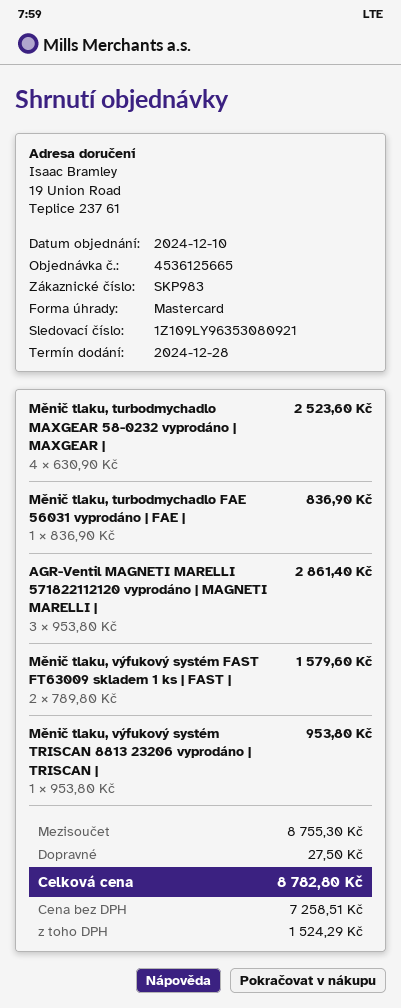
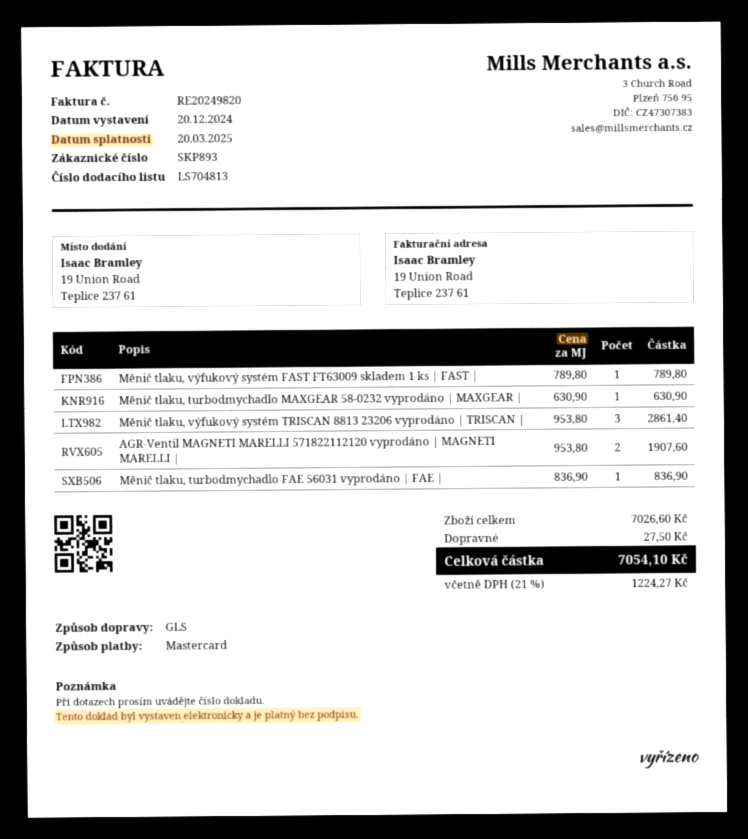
customer number: SKP983 -> SKP893
Měnič tlaku, turbodmychadlo MAXGEAR 58-0232 vyprodáno | MAXGEAR |: 4 x 630.90 = 2523.60 -> 1 x 630.90 = 630.90
AGR-Ventil MAGNETI MARELLI 571822112120 vyprodáno | MAGNETI MARELLI |: 3 x 953.80 = 2861.40 -> 2 x 953.80 = 1907.60
Měnič tlaku, výfukový systém FAST FT63009 skladem 1 ks | FAST |: 2 x 789.80 = 1579.60 -> 1 x 789.80 = 789.80
Měnič tlaku, výfukový systém TRISCAN 8813 23206 vyprodáno | TRISCAN |: 1 x 953.80 = 953.80 -> 3 x 953.80 = 2861.40
subtotal: 8755.30 -> 7026.60
tax: 1524.29 -> 1224.27
total: 8782.80 -> 7054.10

